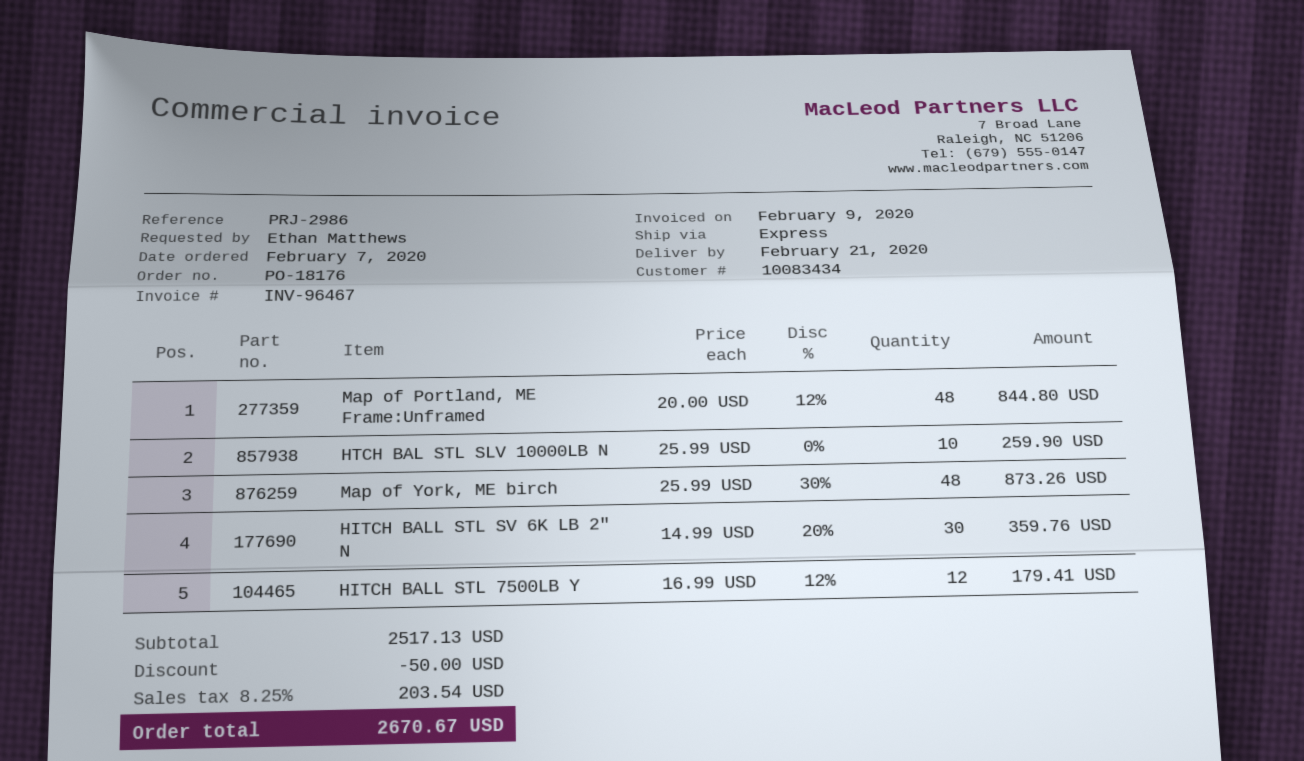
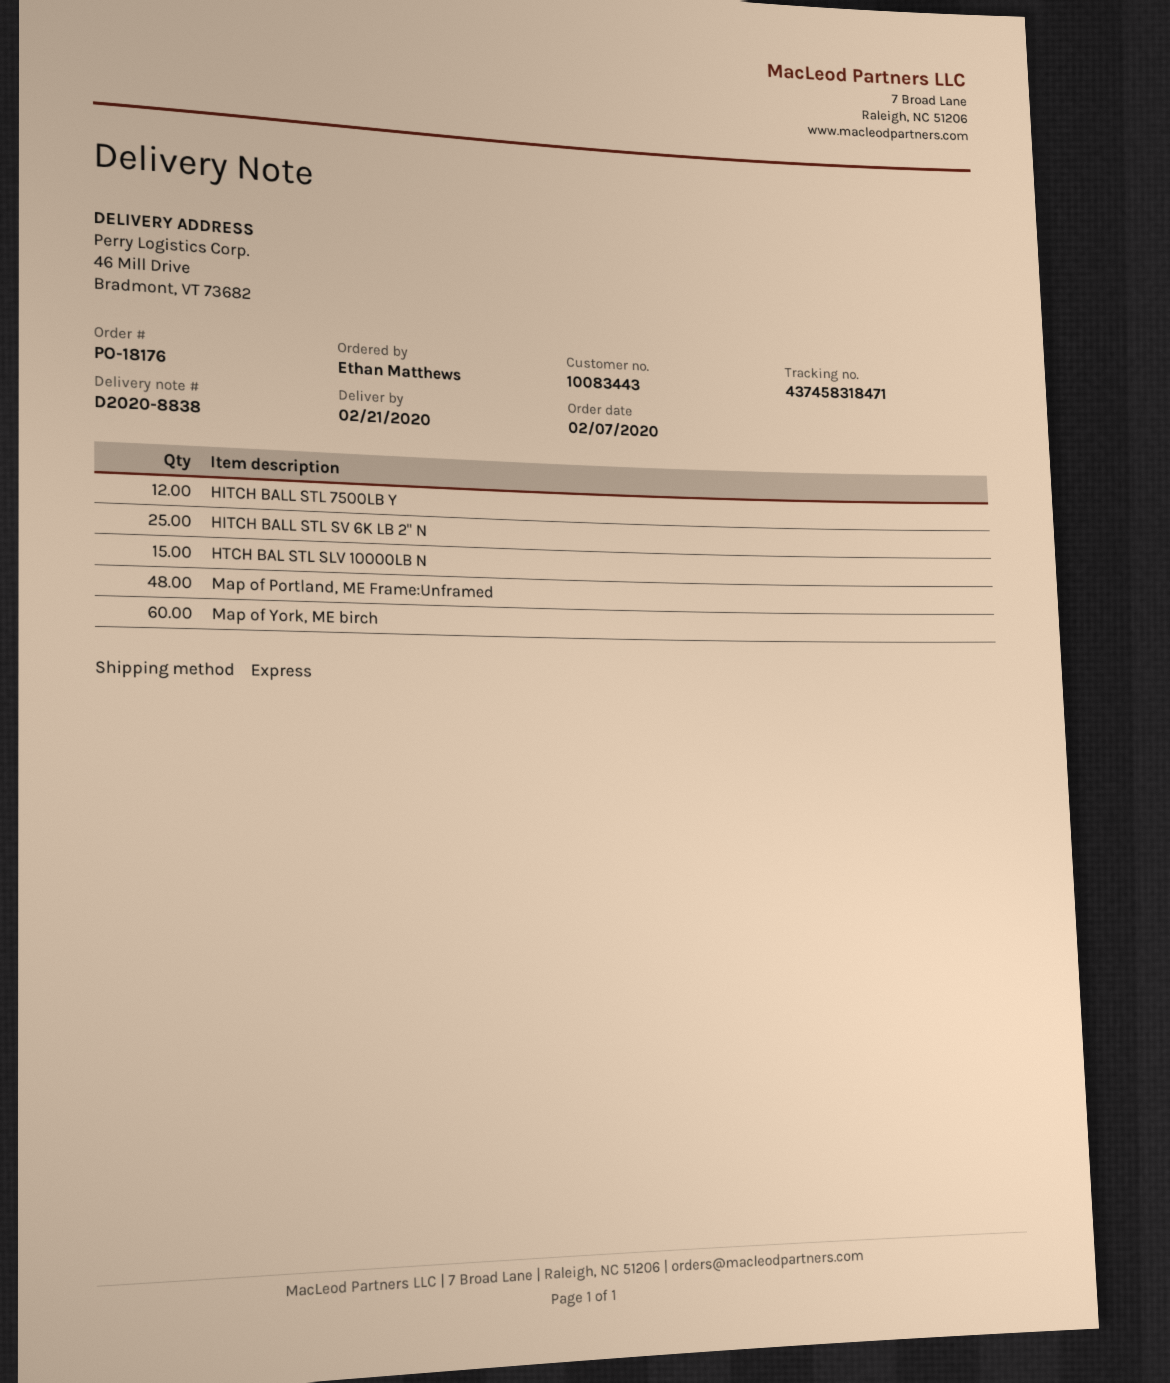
customer number: 10083434 -> 10083443
HTCH BAL STL SLV 10000LB N: 10 -> 15
Map of York, ME birch: 48 -> 60
HITCH BALL STL SV 6K LB 2" N: 30 -> 25

